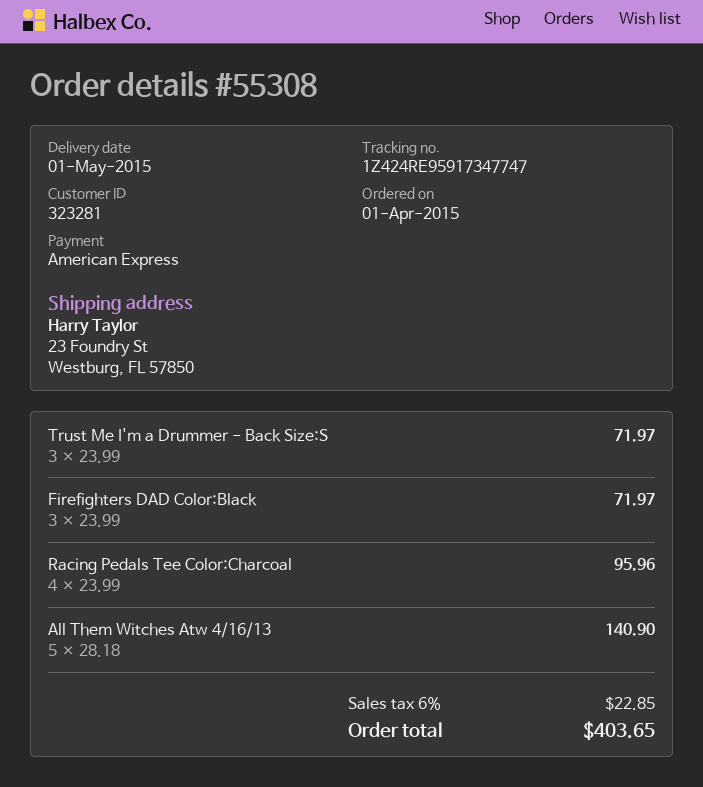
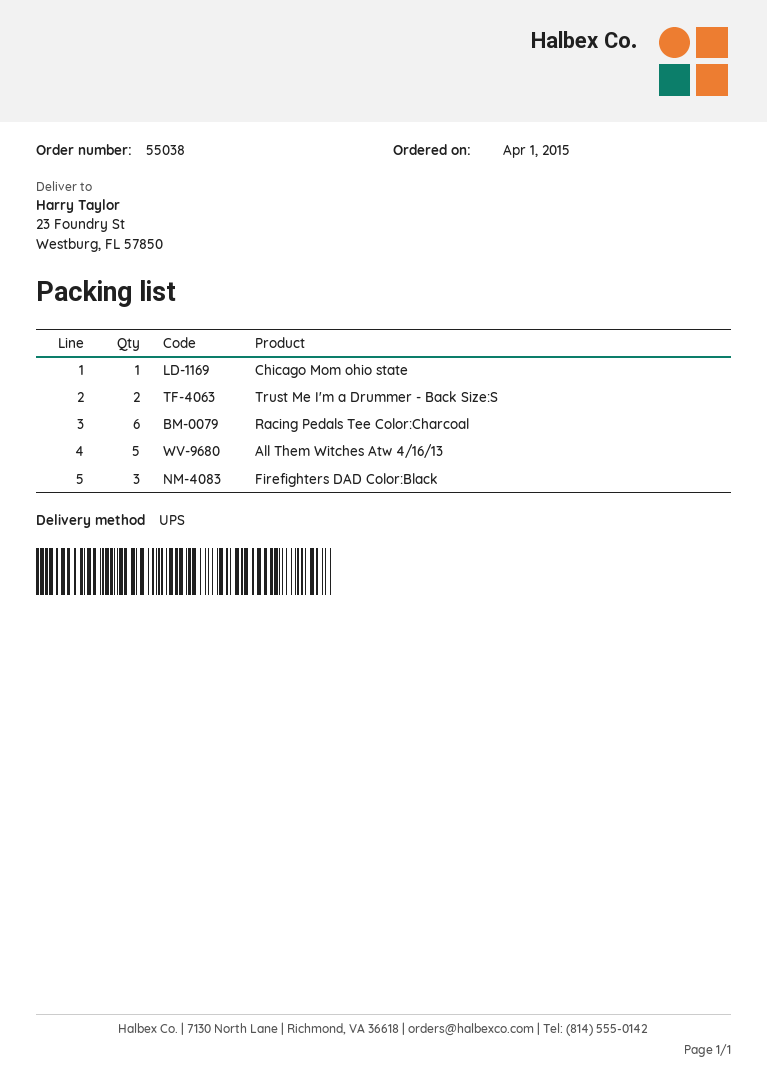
order number: 55308 -> 55038
Trust Me I'm a Drummer - Back Size:S: 3 -> 2
Racing Pedals Tee Color:Charcoal: 4 -> 6
Chicago Mom ohio state: none -> 1

